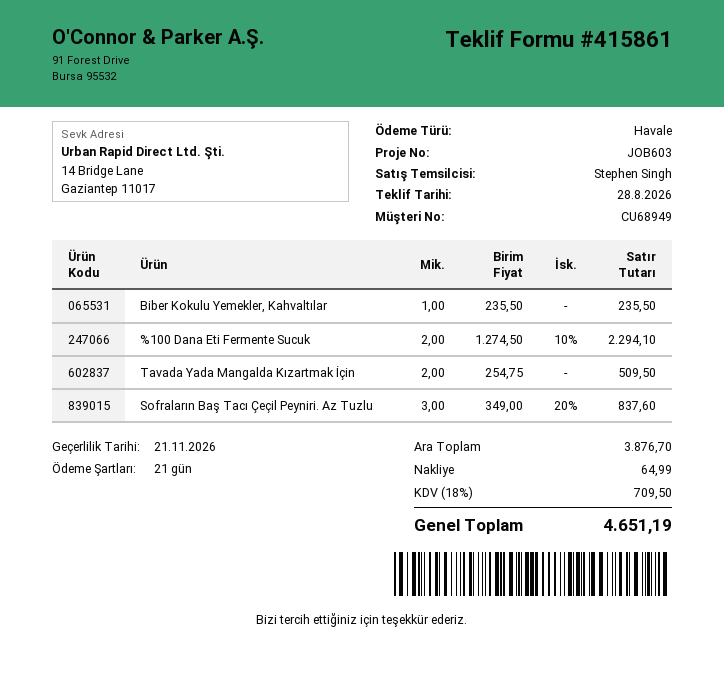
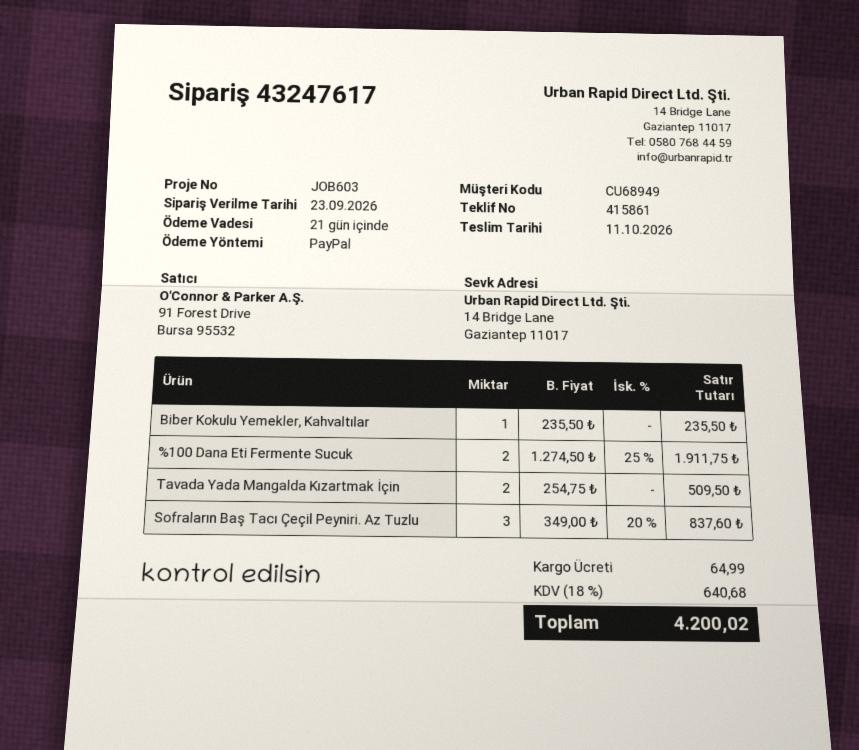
payment method: bank transfer -> PayPal
%100 Dana Eti Fermente Sucuk: 2 x 1274.50 - 10% = 2294.10 -> 2 x 1274.50 - 25% = 1911.75
tax: 18% = 709.50 -> 18% = 640.68
total: 4651.19 -> 4200.02

